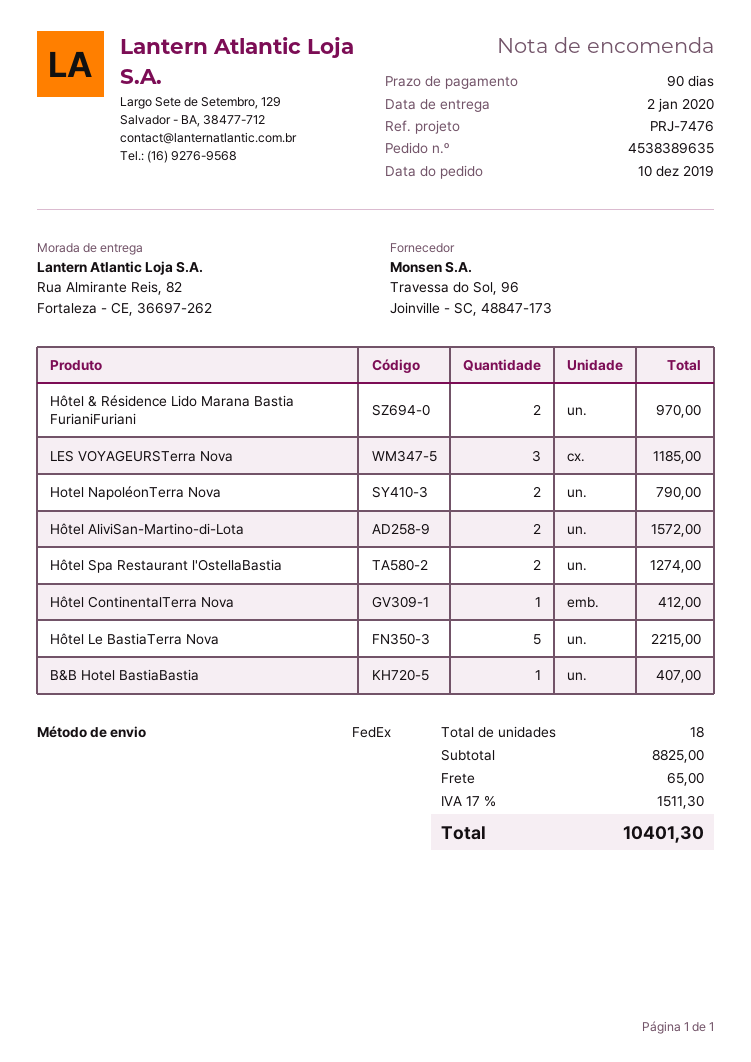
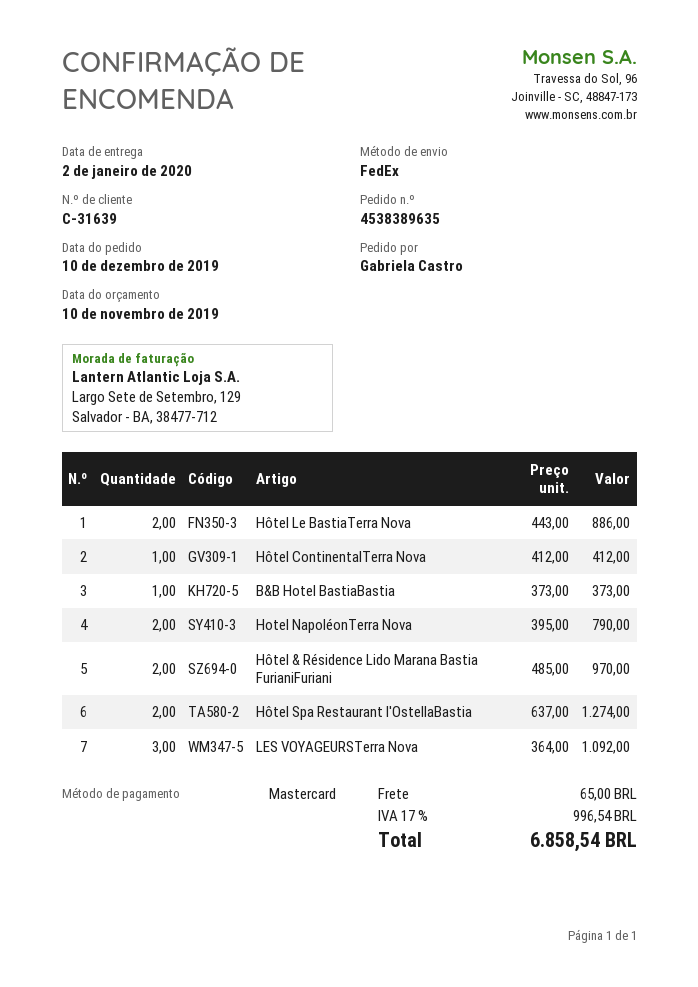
LES VOYAGEURSTerra Nova: 3 for 1185.00 -> 3 for 1092.00
Hôtel AliviSan-Martino-di-Lota: 2 for 1572.00 -> none
Hôtel Le BastiaTerra Nova: 5 for 2215.00 -> 2 for 886.00
B&B Hotel BastiaBastia: 1 for 407.00 -> 1 for 373.00
tax: 17% = 1511.30 -> 17% = 996.54
total: 10401.30 -> 6858.54

